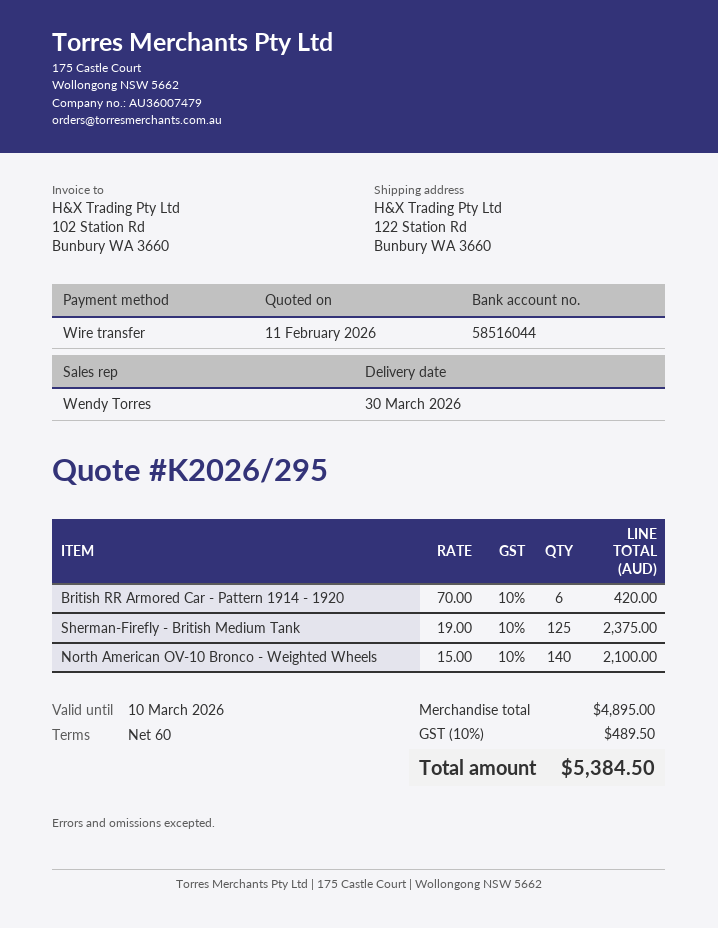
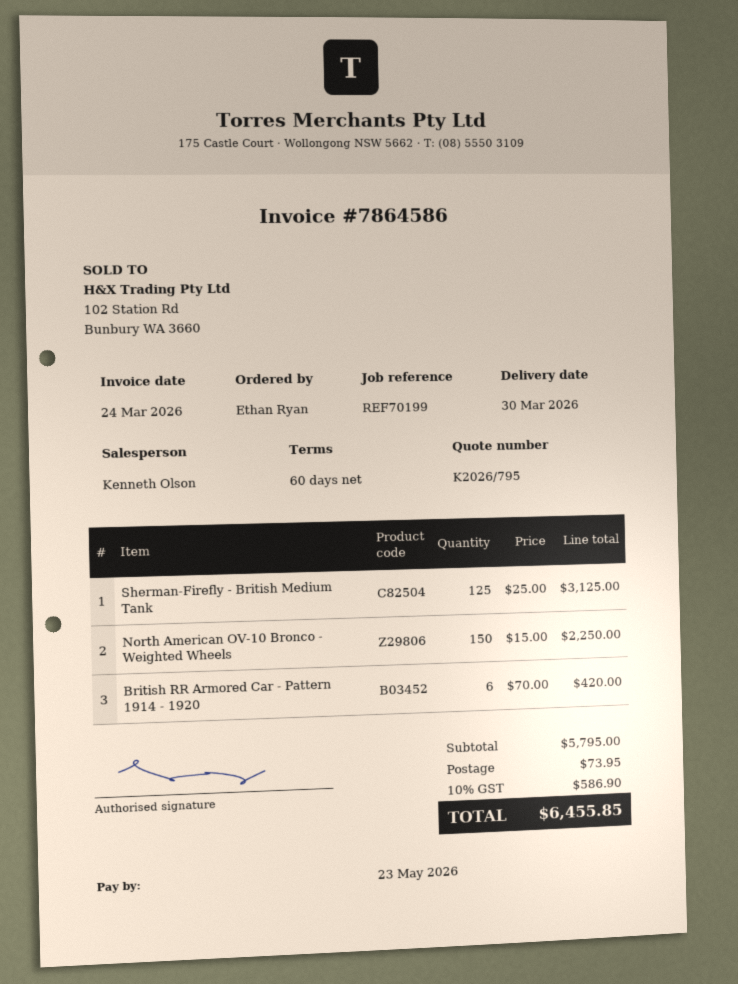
quote number: K2026/295 -> K2026/795
sales rep: Wendy Torres -> Kenneth Olson
Sherman-Firefly - British Medium Tank: 125 x 19.00 = 2375.00 -> 125 x 25.00 = 3125.00
North American OV-10 Bronco - Weighted Wheels: 140 x 15.00 = 2100.00 -> 150 x 15.00 = 2250.00
subtotal: 4895.00 -> 5795.00
shipping: none -> 73.95
tax: 10% = 489.50 -> 10% = 586.90
total: 5384.50 -> 6455.85

